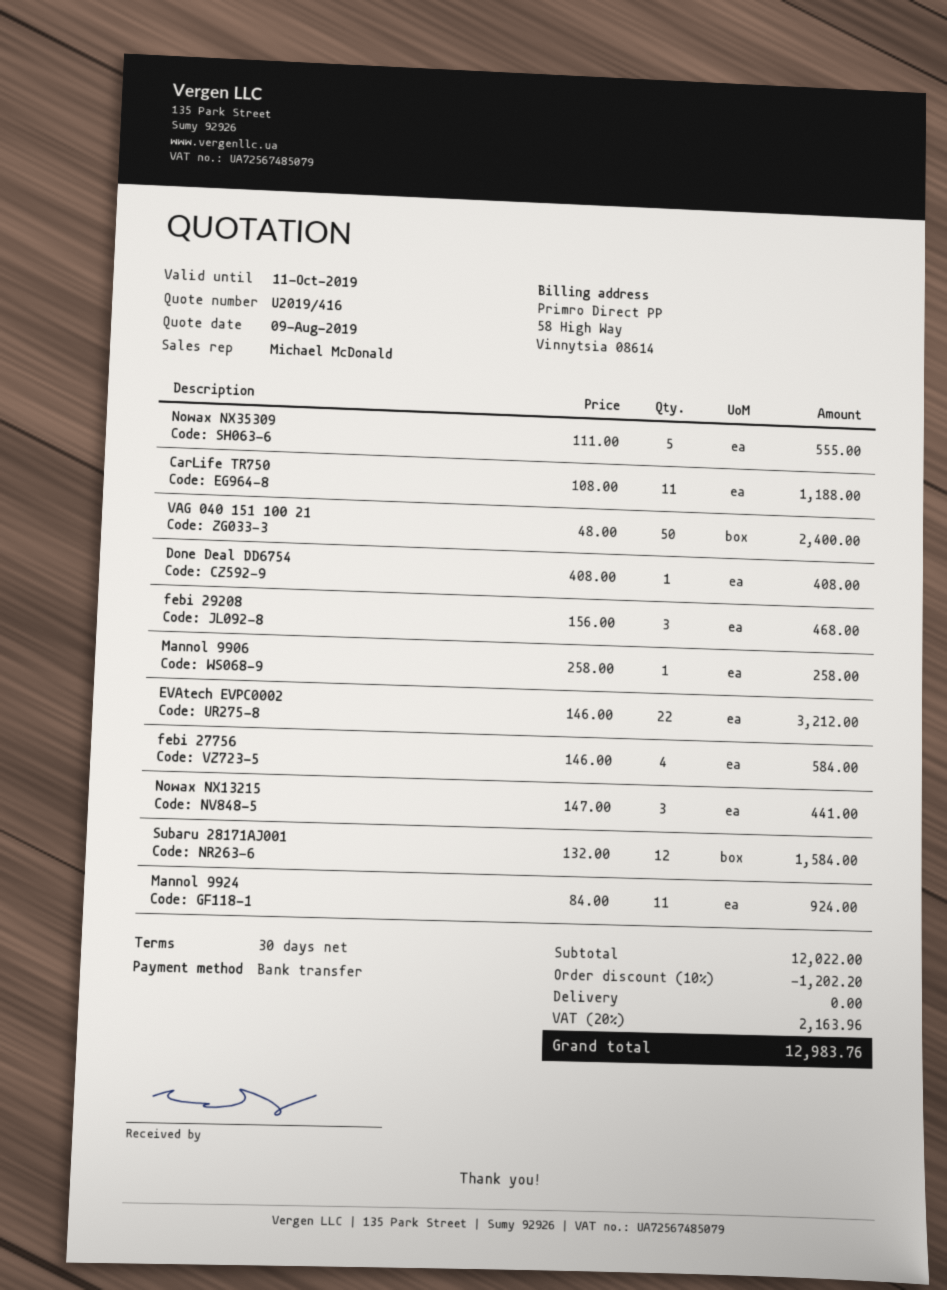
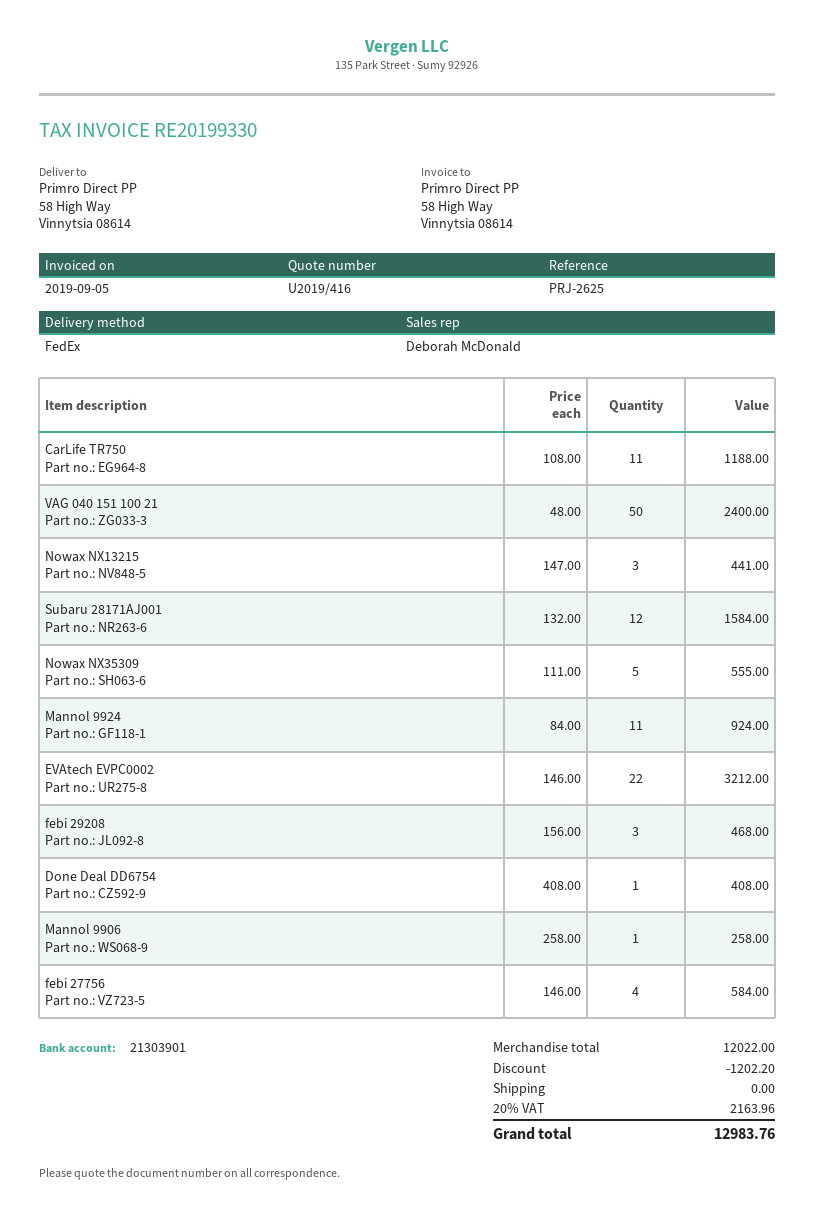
sales rep: Michael McDonald -> Deborah McDonald

